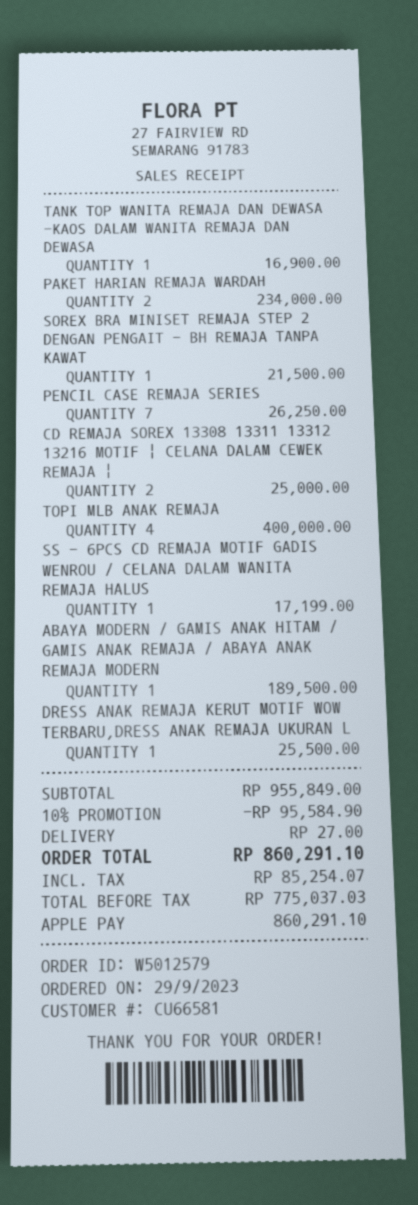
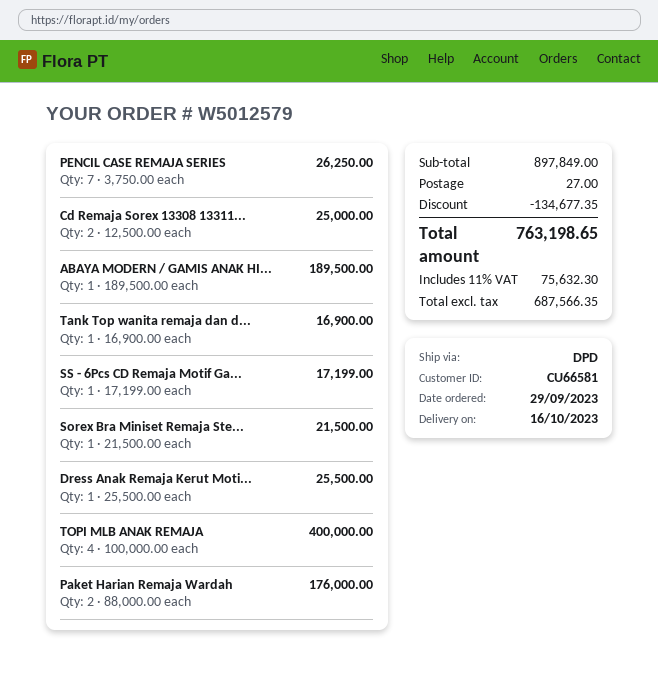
PAKET HARIAN REMAJA WARDAH: 2 for 234000.00 -> 2 for 176000.00
subtotal: 955849.00 -> 897849.00
discount: 95584.90 -> 134677.35
net: 775037.03 -> 687566.35
tax: 85254.07 -> 75632.30
total: 860291.10 -> 763198.65

